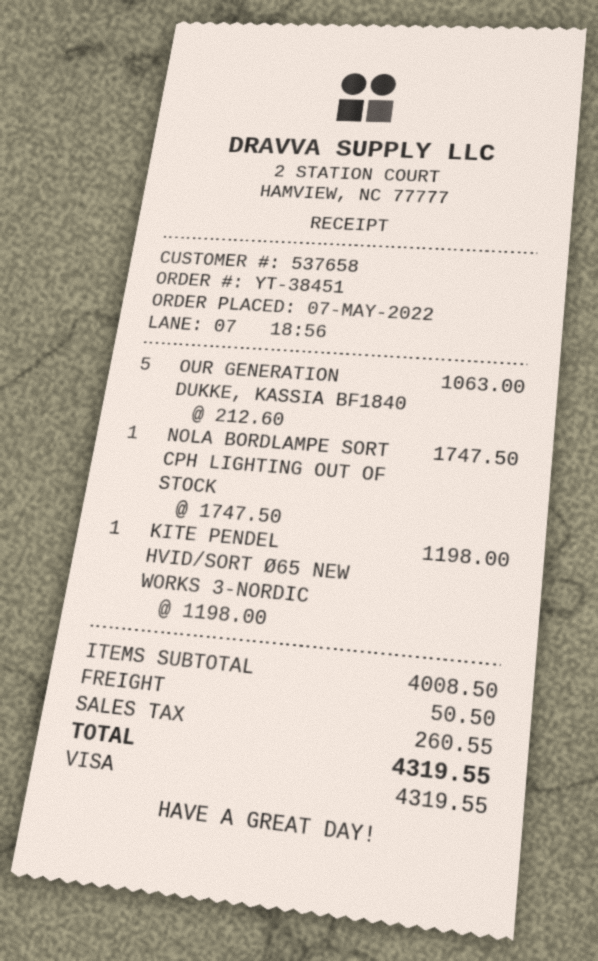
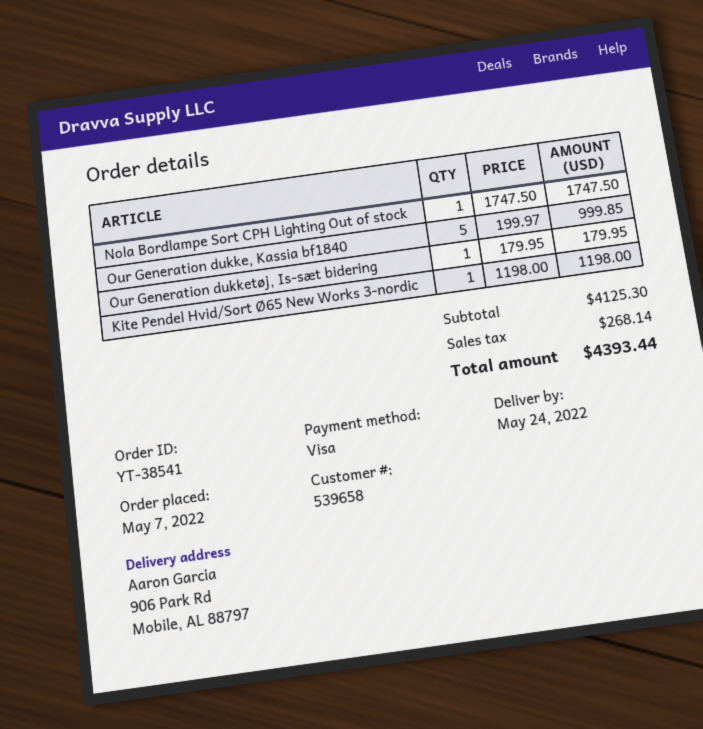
order number: YT-38451 -> YT-38541
customer number: 537658 -> 539658
OUR GENERATION DUKKE, KASSIA BF1840: 5 x 212.60 = 1063.00 -> 5 x 199.97 = 999.85
Our Generation dukketøj, Is-sæt bidering: none -> 1 x 179.95 = 179.95
subtotal: 4008.50 -> 4125.30
shipping: 50.50 -> none
tax: 260.55 -> 268.14
total: 4319.55 -> 4393.44

